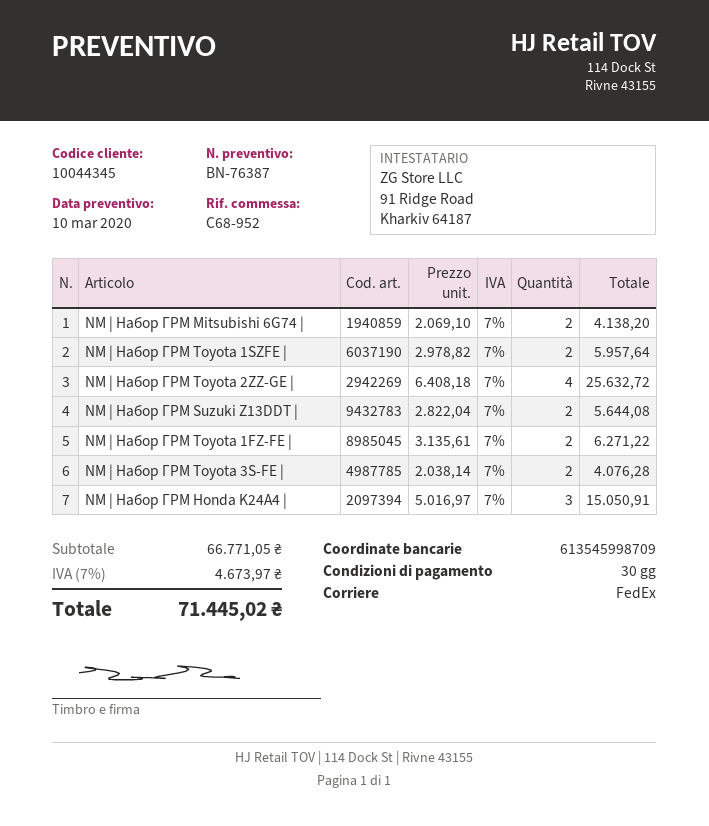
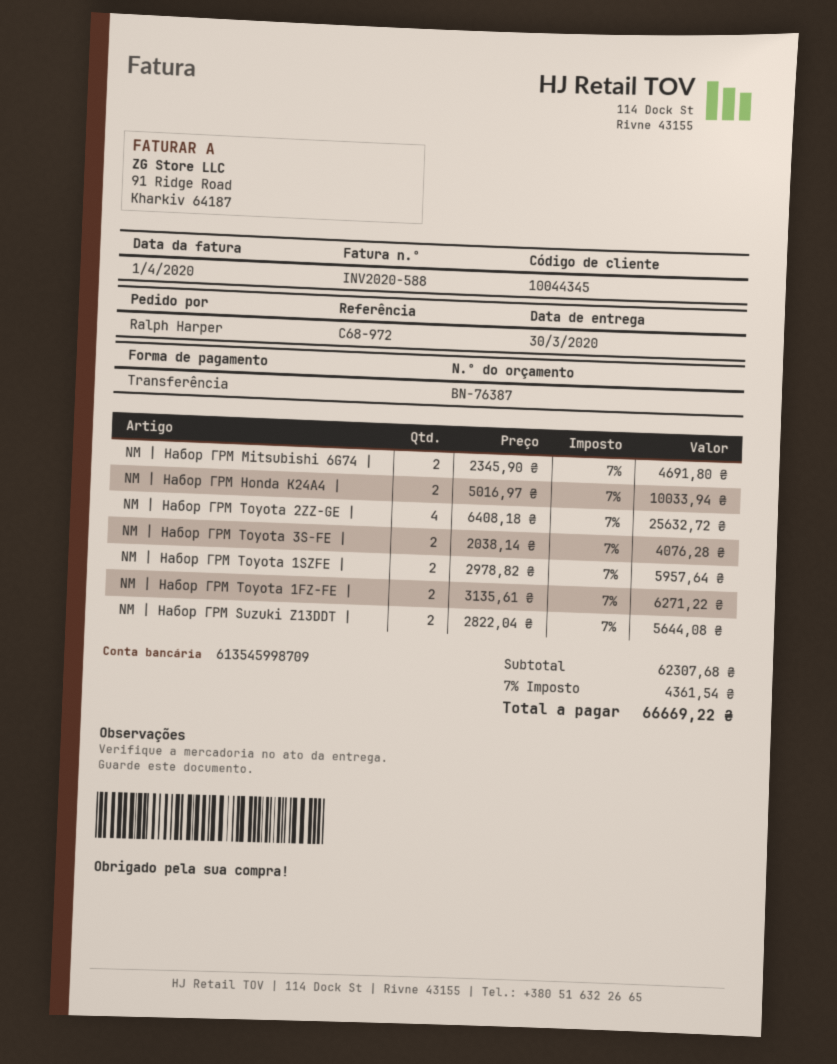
reference: C68-952 -> C68-972
NM | Набор ГРМ Mitsubishi 6G74 |: 2 x 2069.10 = 4138.20 -> 2 x 2345.90 = 4691.80
NM | Набор ГРМ Honda K24A4 |: 3 x 5016.97 = 15050.91 -> 2 x 5016.97 = 10033.94
subtotal: 66771.05 -> 62307.68
tax: 7% = 4673.97 -> 7% = 4361.54
total: 71445.02 -> 66669.22

